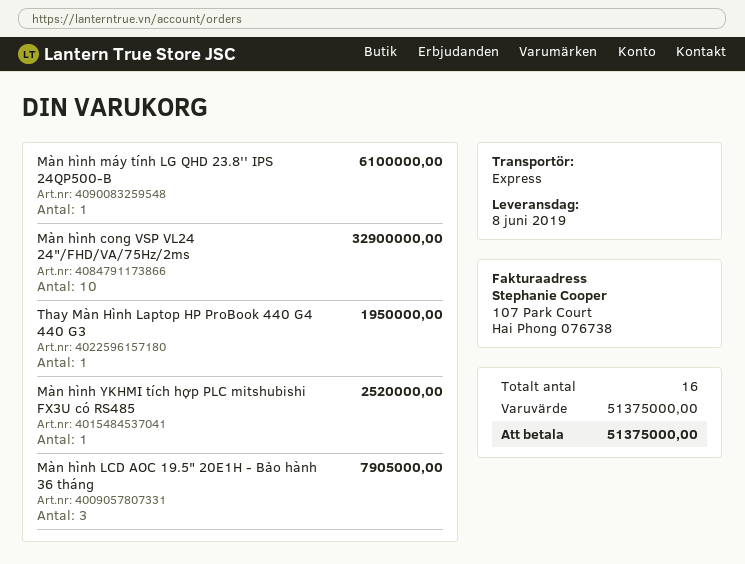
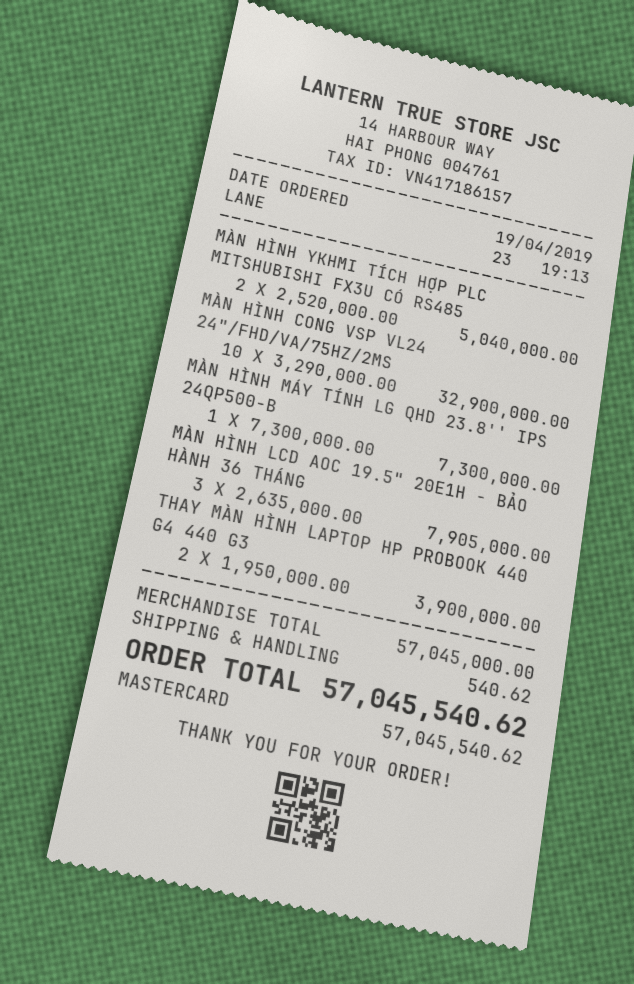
Màn hình máy tính LG QHD 23.8'' IPS 24QP500-B: 1 for 6100000.00 -> 1 for 7300000.00
Thay Màn Hình Laptop HP ProBook 440 G4 440 G3: 1 for 1950000.00 -> 2 for 3900000.00
Màn hình YKHMI tích hợp PLC mitshubishi FX3U có RS485: 1 for 2520000.00 -> 2 for 5040000.00
subtotal: 51375000.00 -> 57045000.00
shipping: none -> 540.62
total: 51375000.00 -> 57045540.62

